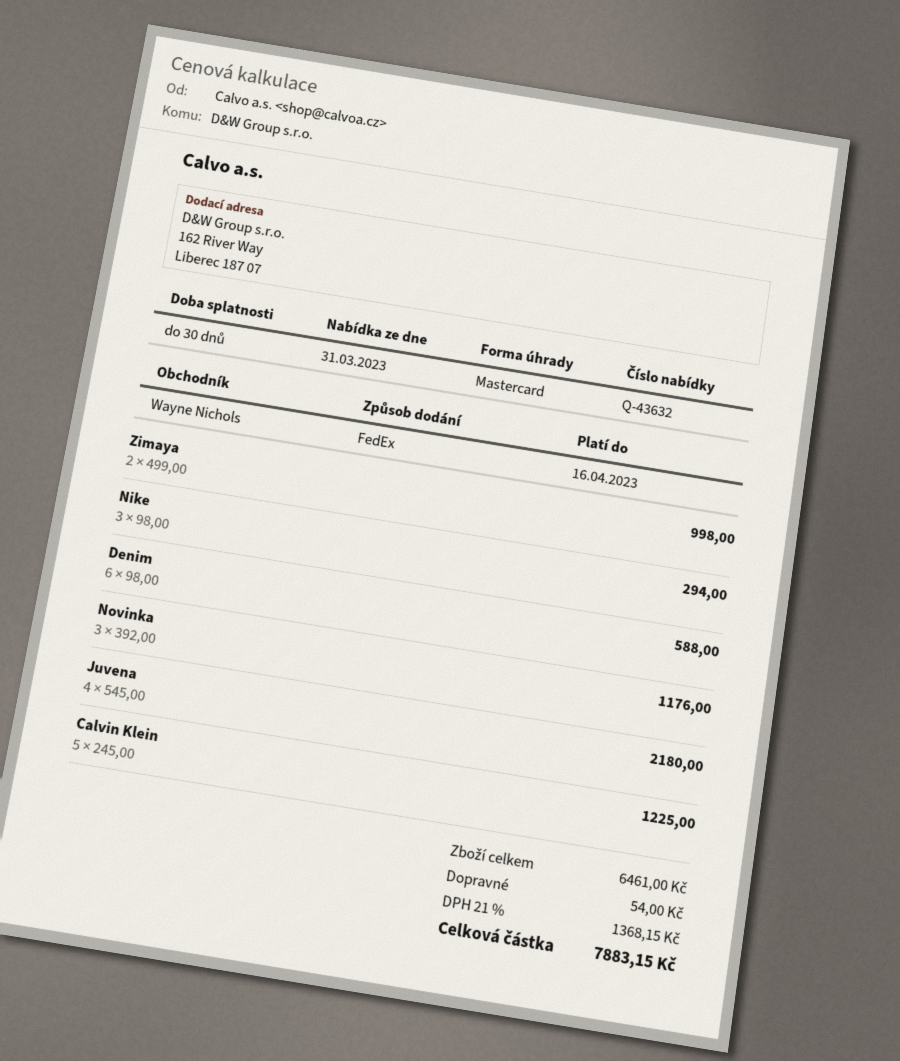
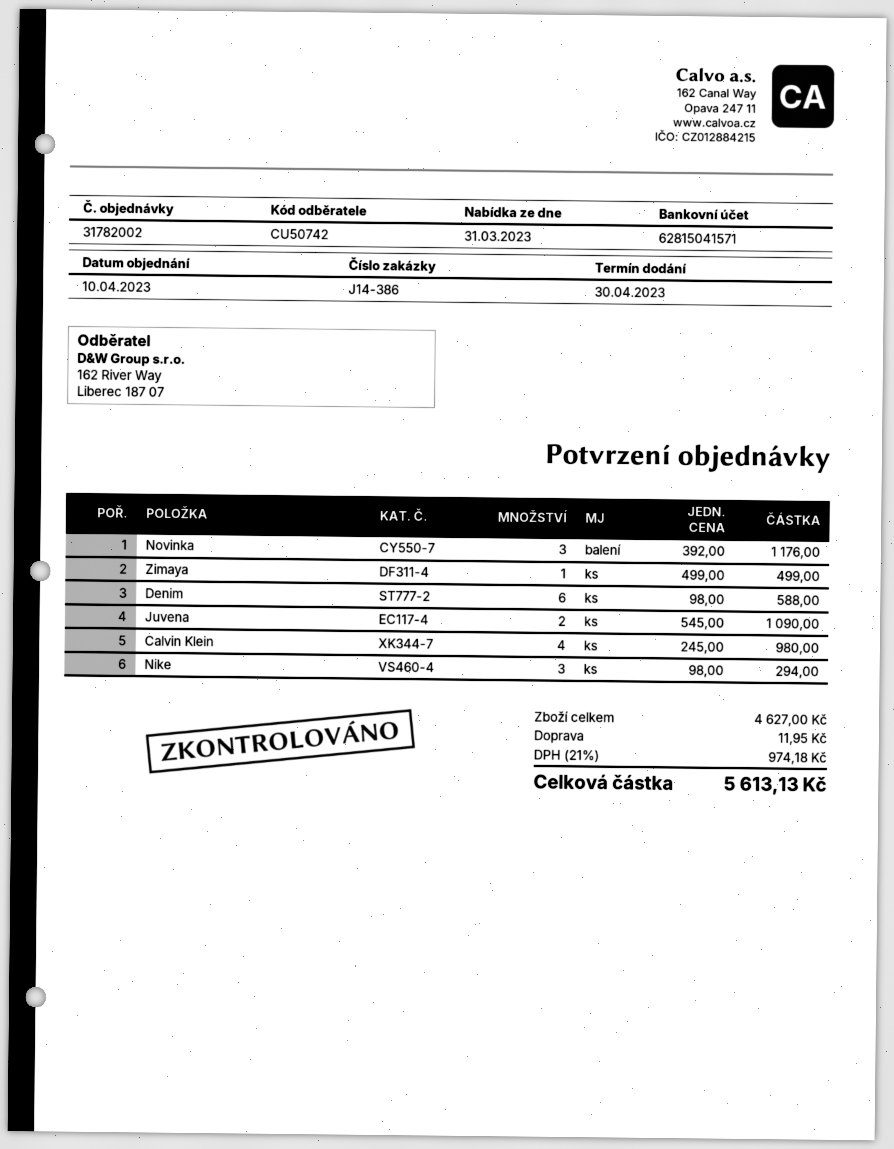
Zimaya: 2 x 499.00 = 998.00 -> 1 x 499.00 = 499.00
Juvena: 4 x 545.00 = 2180.00 -> 2 x 545.00 = 1090.00
Calvin Klein: 5 x 245.00 = 1225.00 -> 4 x 245.00 = 980.00
subtotal: 6461.00 -> 4627.00
shipping: 54.00 -> 11.95
tax: 21% = 1368.15 -> 21% = 974.18
total: 7883.15 -> 5613.13

